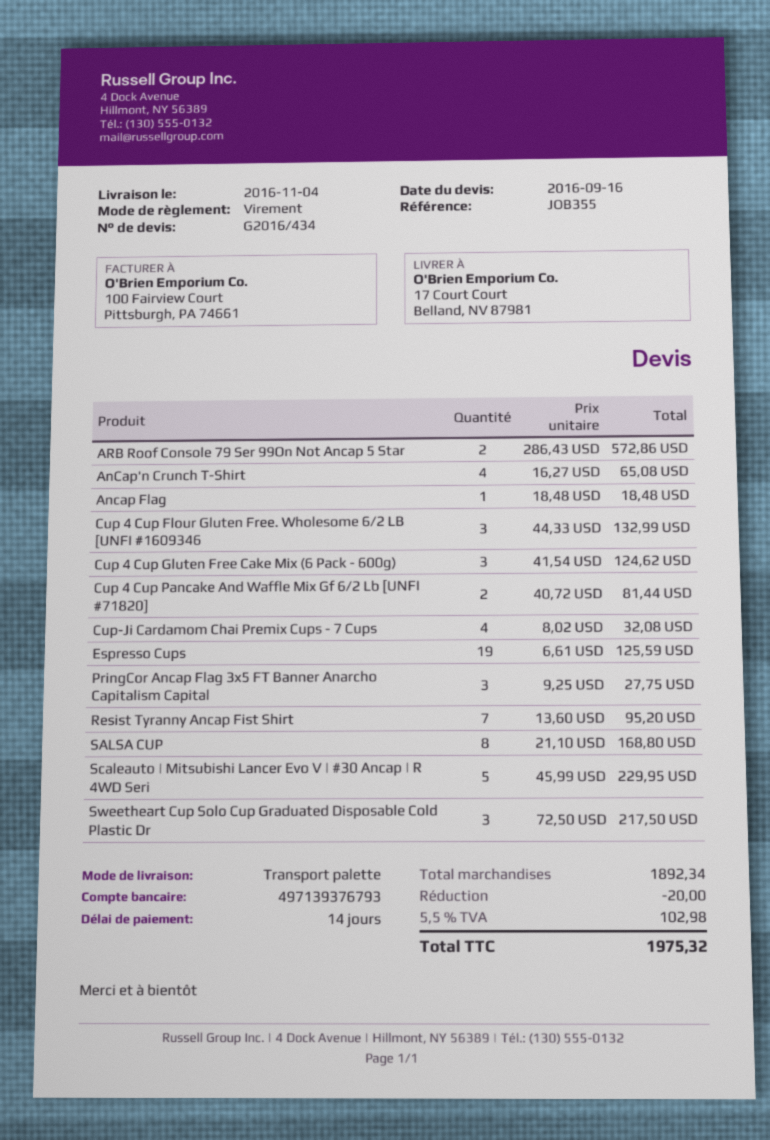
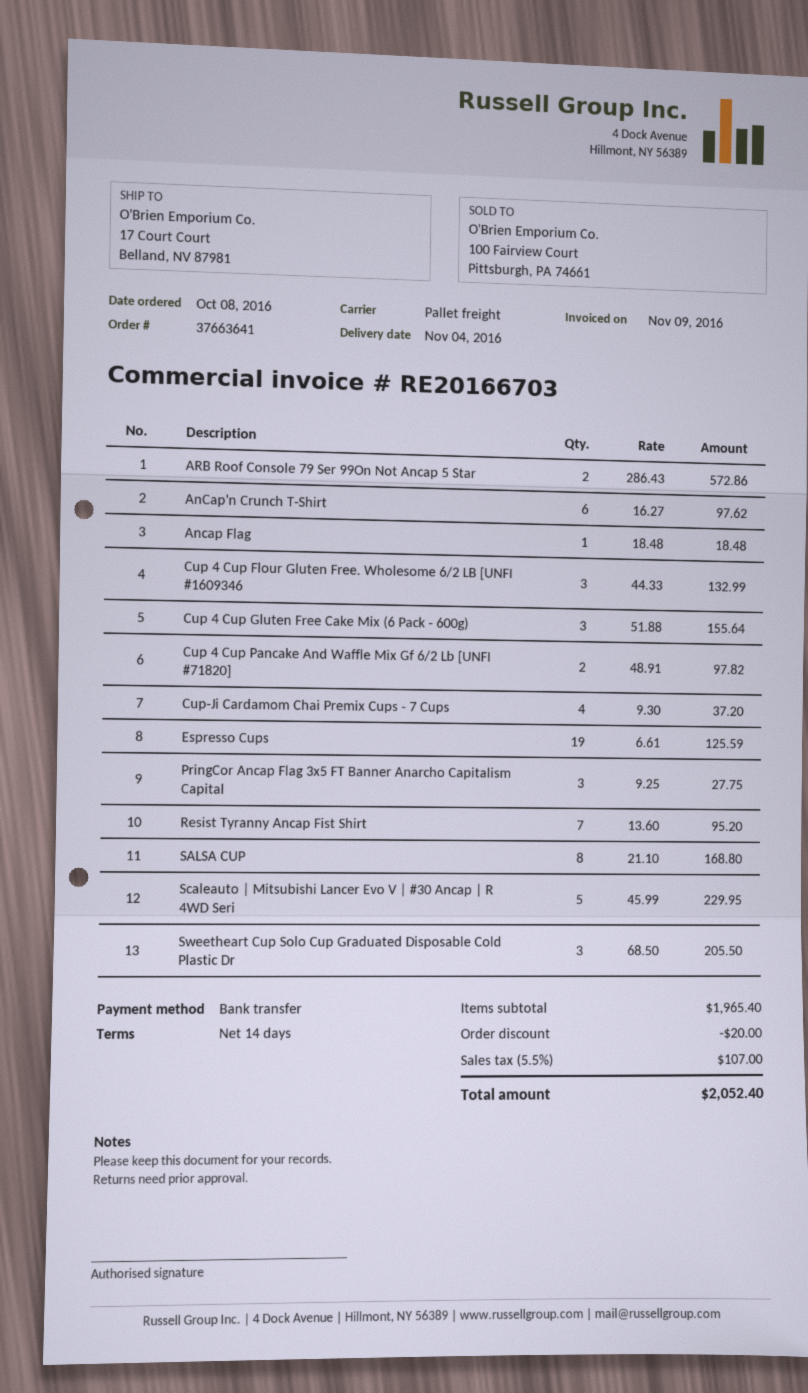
AnCap'n Crunch T-Shirt: 4 x 16.27 = 65.08 -> 6 x 16.27 = 97.62
Cup 4 Cup Gluten Free Cake Mix (6 Pack - 600g): 3 x 41.54 = 124.62 -> 3 x 51.88 = 155.64
Cup 4 Cup Pancake And Waffle Mix Gf 6/2 Lb [UNFI #71820]: 2 x 40.72 = 81.44 -> 2 x 48.91 = 97.82
Cup-Ji Cardamom Chai Premix Cups - 7 Cups: 4 x 8.02 = 32.08 -> 4 x 9.30 = 37.20
Sweetheart Cup Solo Cup Graduated Disposable Cold Plastic Dr: 3 x 72.50 = 217.50 -> 3 x 68.50 = 205.50
subtotal: 1892.34 -> 1965.40
tax: 5.5% = 102.98 -> 5.5% = 107.00
total: 1975.32 -> 2052.40

